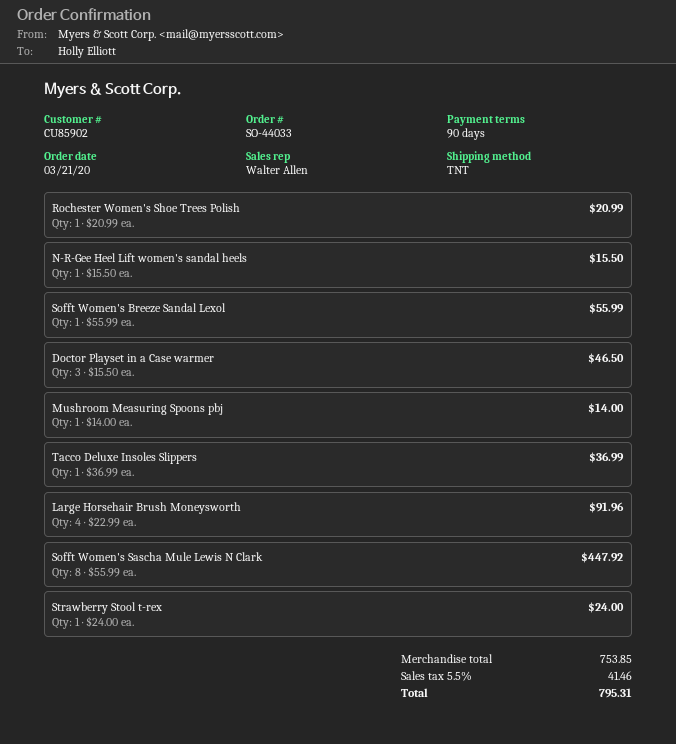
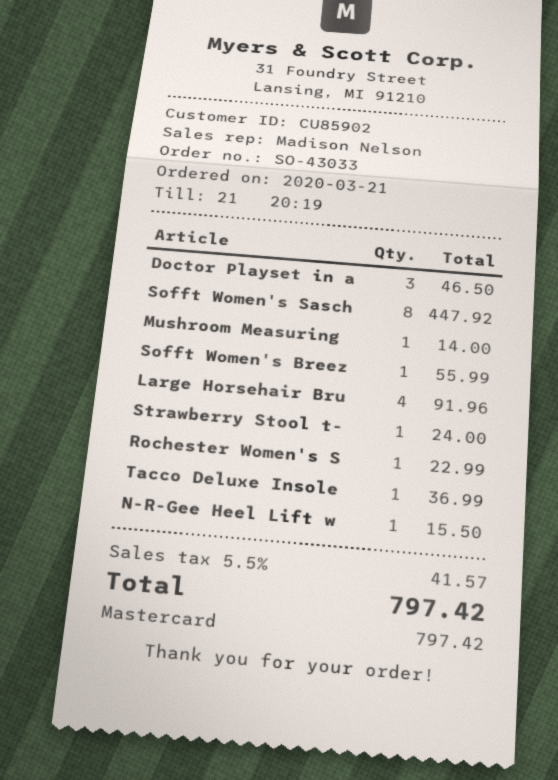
order number: SO-44033 -> SO-43033
sales rep: Walter Allen -> Madison Nelson
Rochester Women's Shoe Trees Polish: 1 for 20.99 -> 1 for 22.99
tax: 5.5% = 41.46 -> 5.5% = 41.57
total: 795.31 -> 797.42

